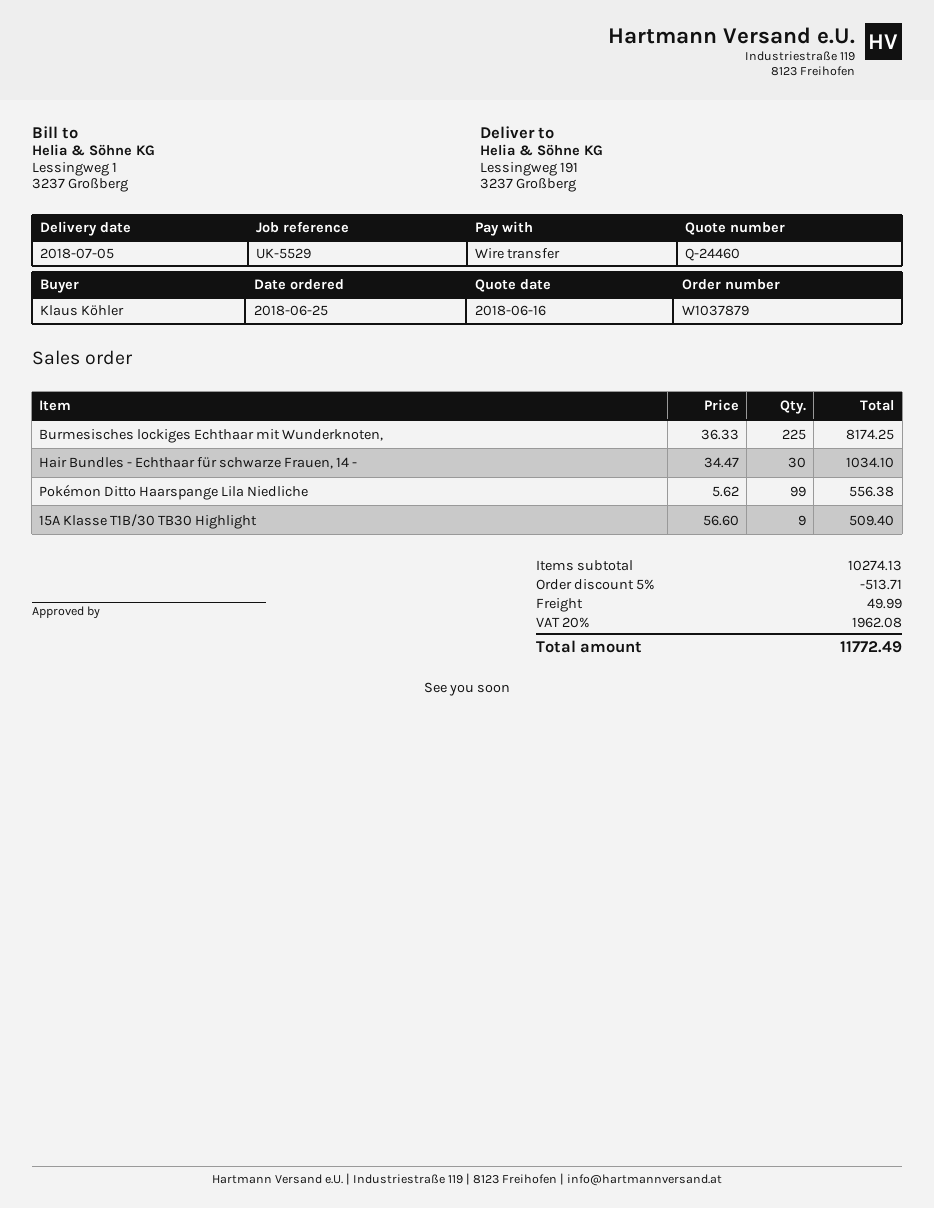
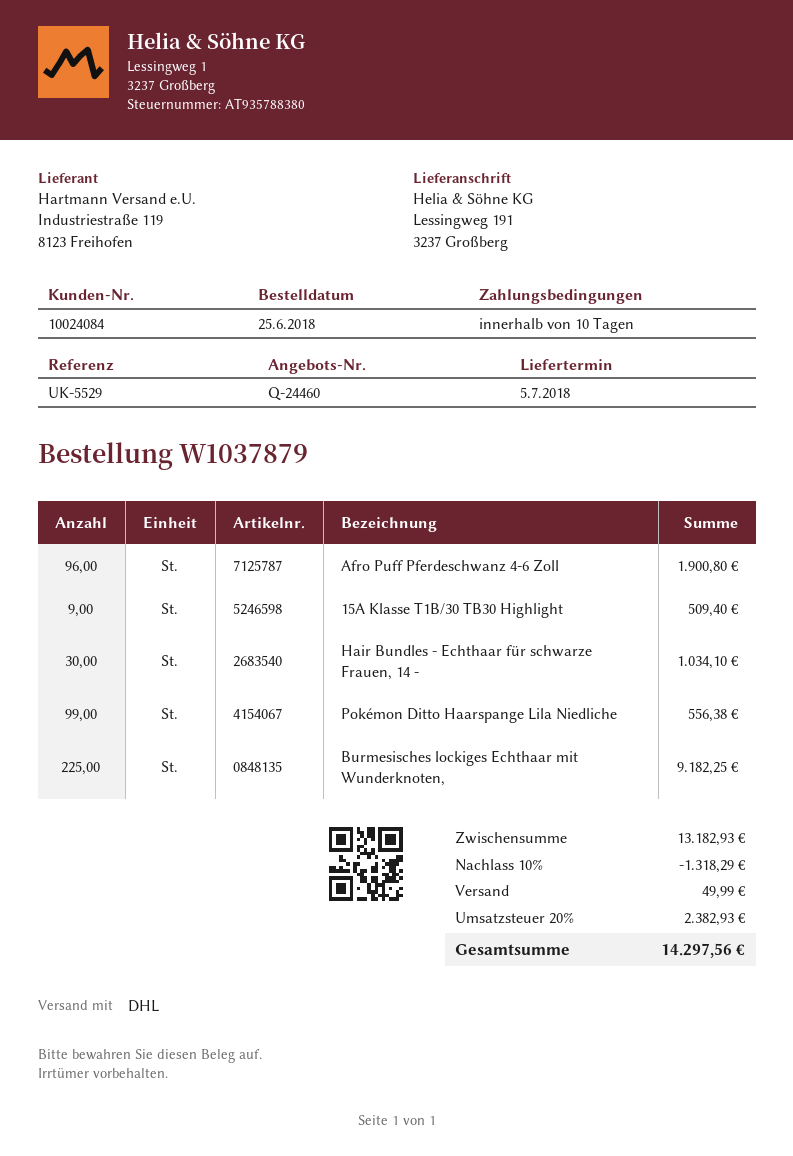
Burmesisches lockiges Echthaar mit Wunderknoten,: 225 for 8174.25 -> 225 for 9182.25
Afro Puff Pferdeschwanz 4-6 Zoll: none -> 96 for 1900.80
subtotal: 10274.13 -> 13182.93
discount: 5% = 513.71 -> 10% = 1318.29
tax: 20% = 1962.08 -> 20% = 2382.93
total: 11772.49 -> 14297.56

